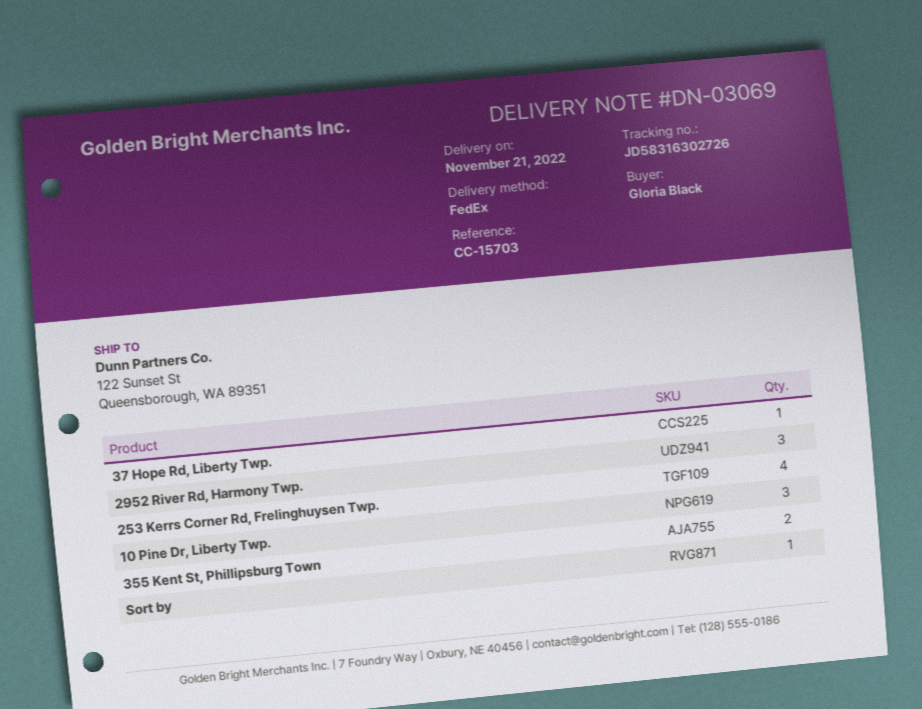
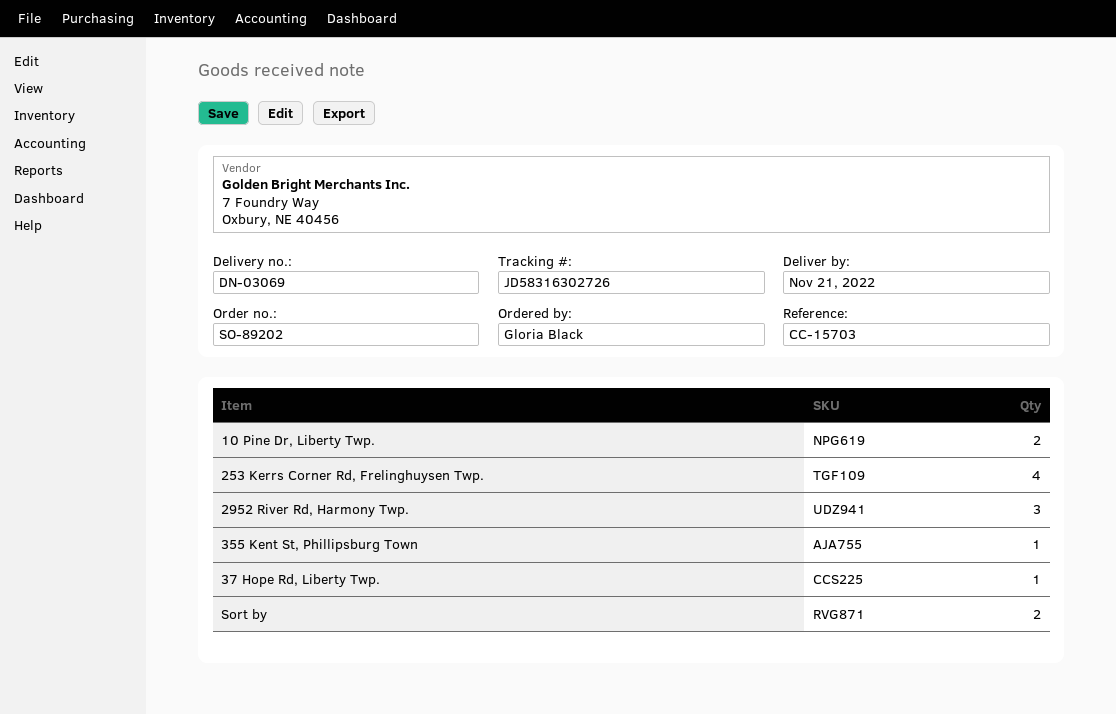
10 Pine Dr, Liberty Twp.: 3 -> 2
355 Kent St, Phillipsburg Town: 2 -> 1
Sort by: 1 -> 2

